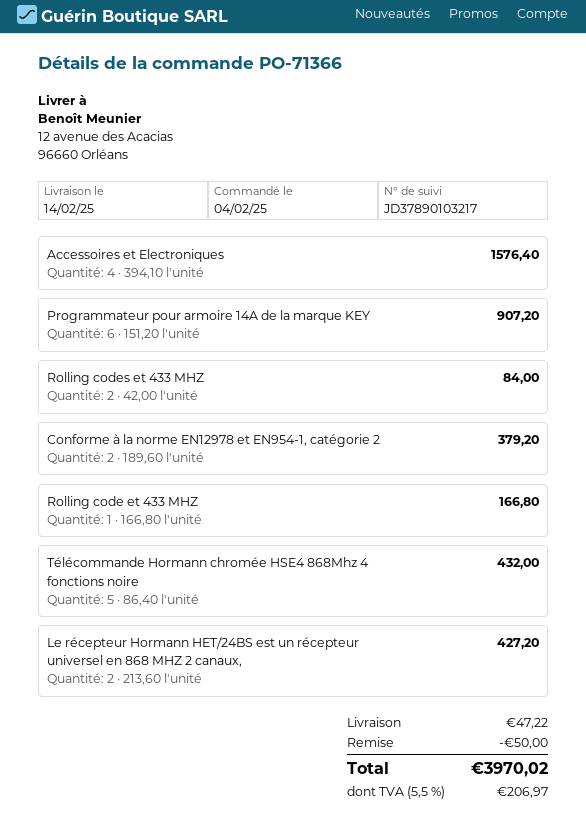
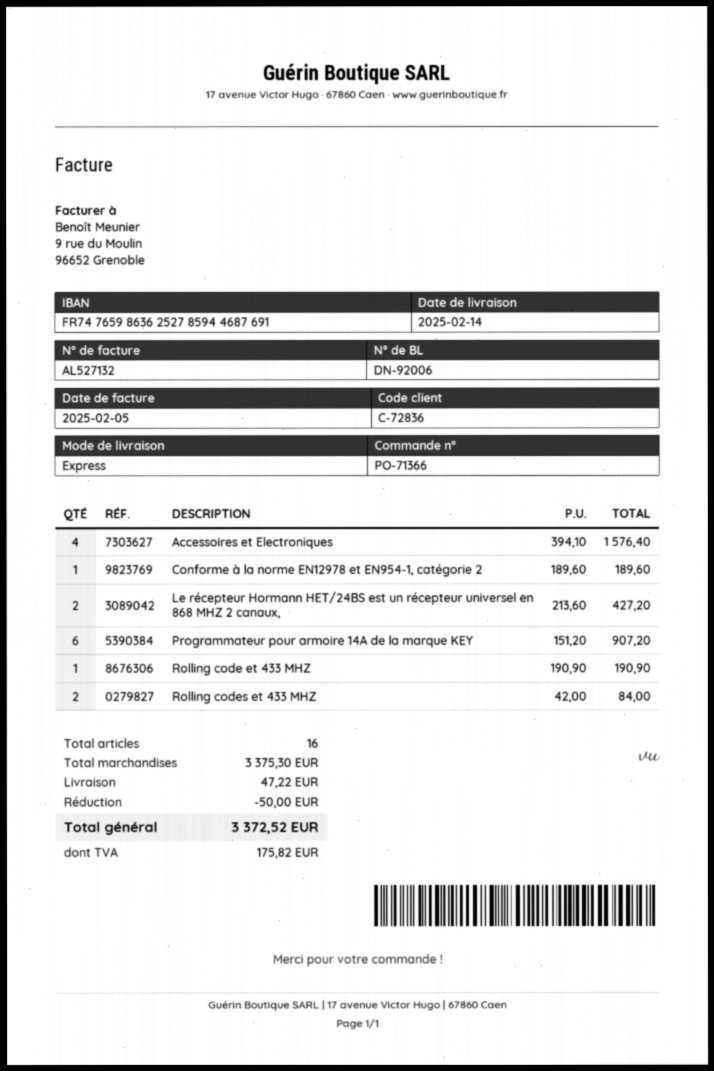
Conforme à la norme EN12978 et EN954-1, catégorie 2: 2 x 189.60 = 379.20 -> 1 x 189.60 = 189.60
Rolling code et 433 MHZ: 1 x 166.80 = 166.80 -> 1 x 190.90 = 190.90
Télécommande Hormann chromée HSE4 868Mhz 4 fonctions noire: 5 x 86.40 = 432.00 -> none
tax: 206.97 -> 175.82
total: 3970.02 -> 3372.52

